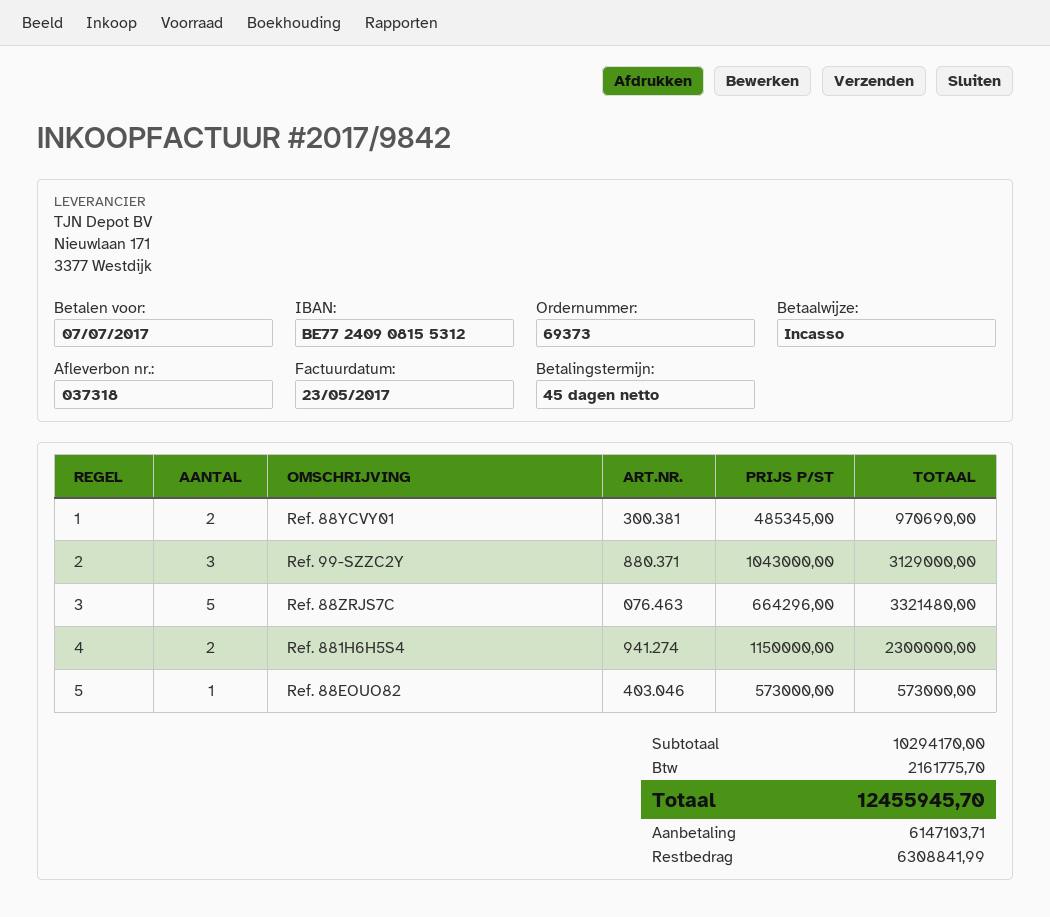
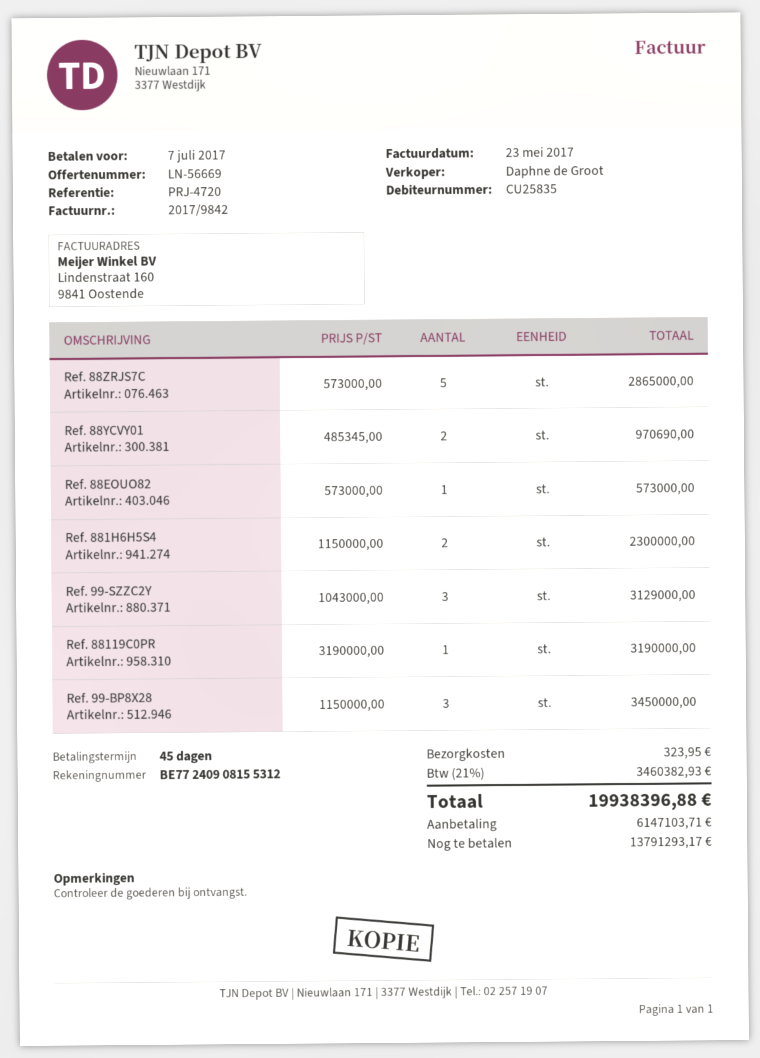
Ref. 88ZRJS7C: 5 x 664296.00 = 3321480.00 -> 5 x 573000.00 = 2865000.00
Ref. 88119C0PR: none -> 1 x 3190000.00 = 3190000.00
Ref. 99-BP8X28: none -> 3 x 1150000.00 = 3450000.00
shipping: none -> 323.95
tax: 2161775.70 -> 3460382.93
total: 12455945.70 -> 19938396.88
balance: 6308841.99 -> 13791293.17

